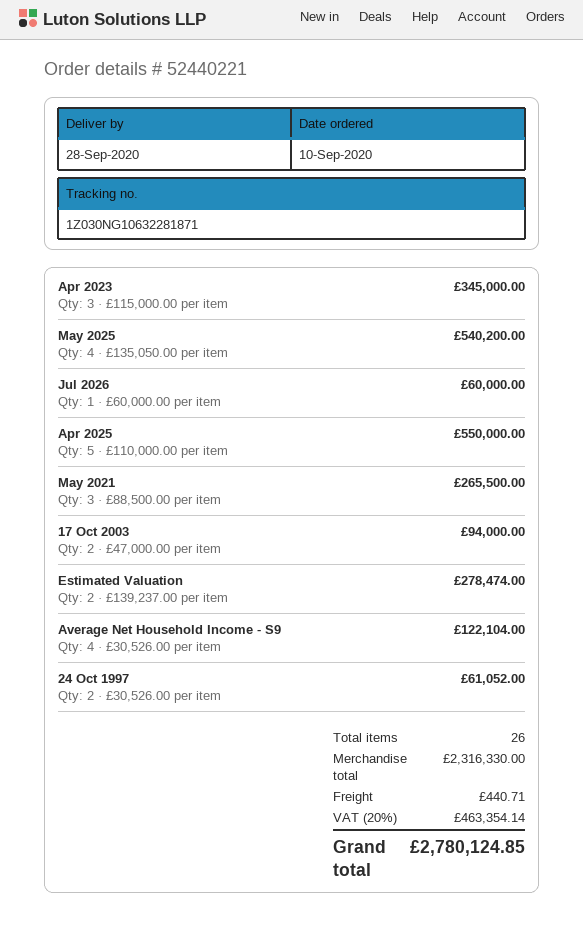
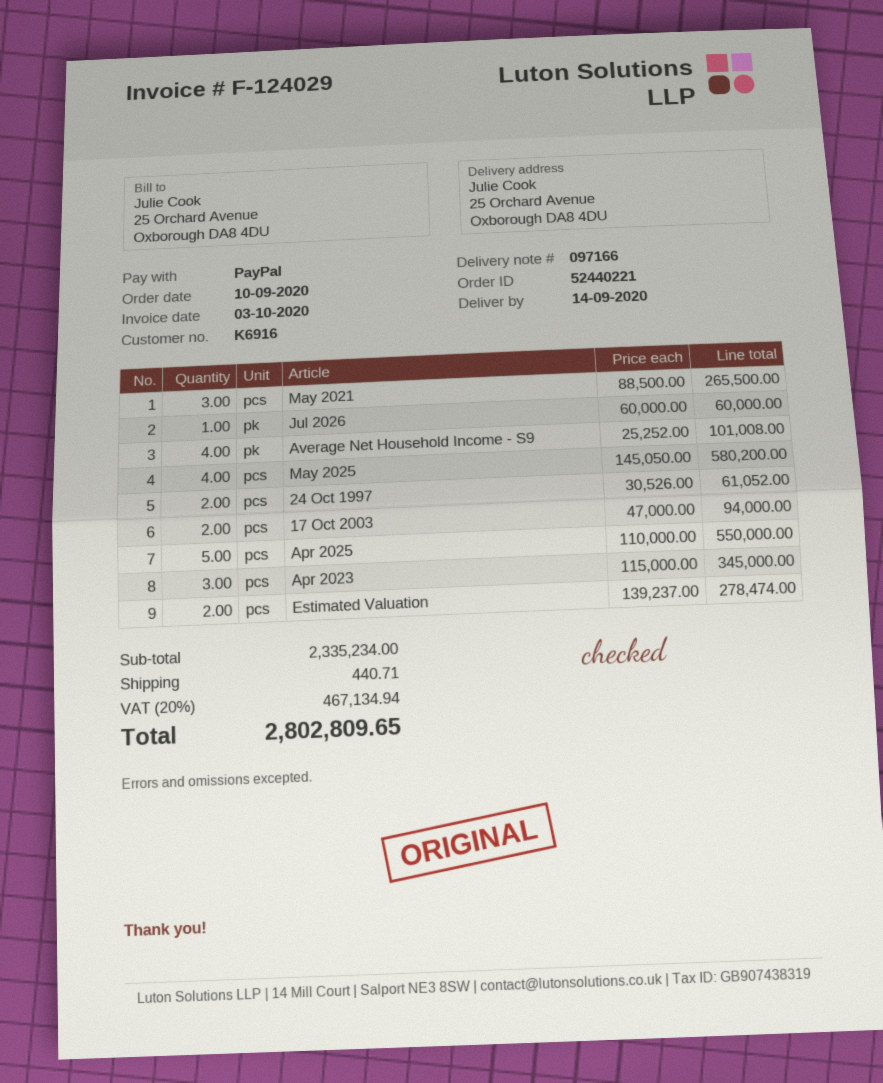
delivery date: 2020-09-28 -> 2020-09-14
May 2025: 4 x 135050.00 = 540200.00 -> 4 x 145050.00 = 580200.00
Average Net Household Income - S9: 4 x 30526.00 = 122104.00 -> 4 x 25252.00 = 101008.00
subtotal: 2316330.00 -> 2335234.00
tax: 20% = 463354.14 -> 20% = 467134.94
total: 2780124.85 -> 2802809.65

